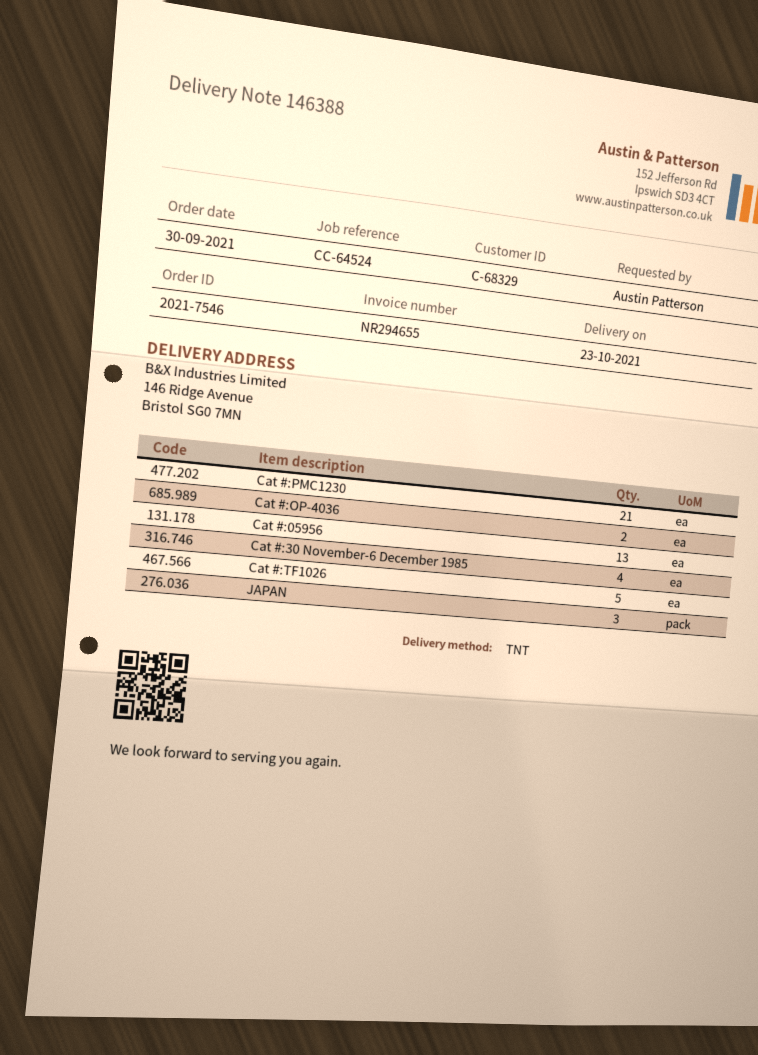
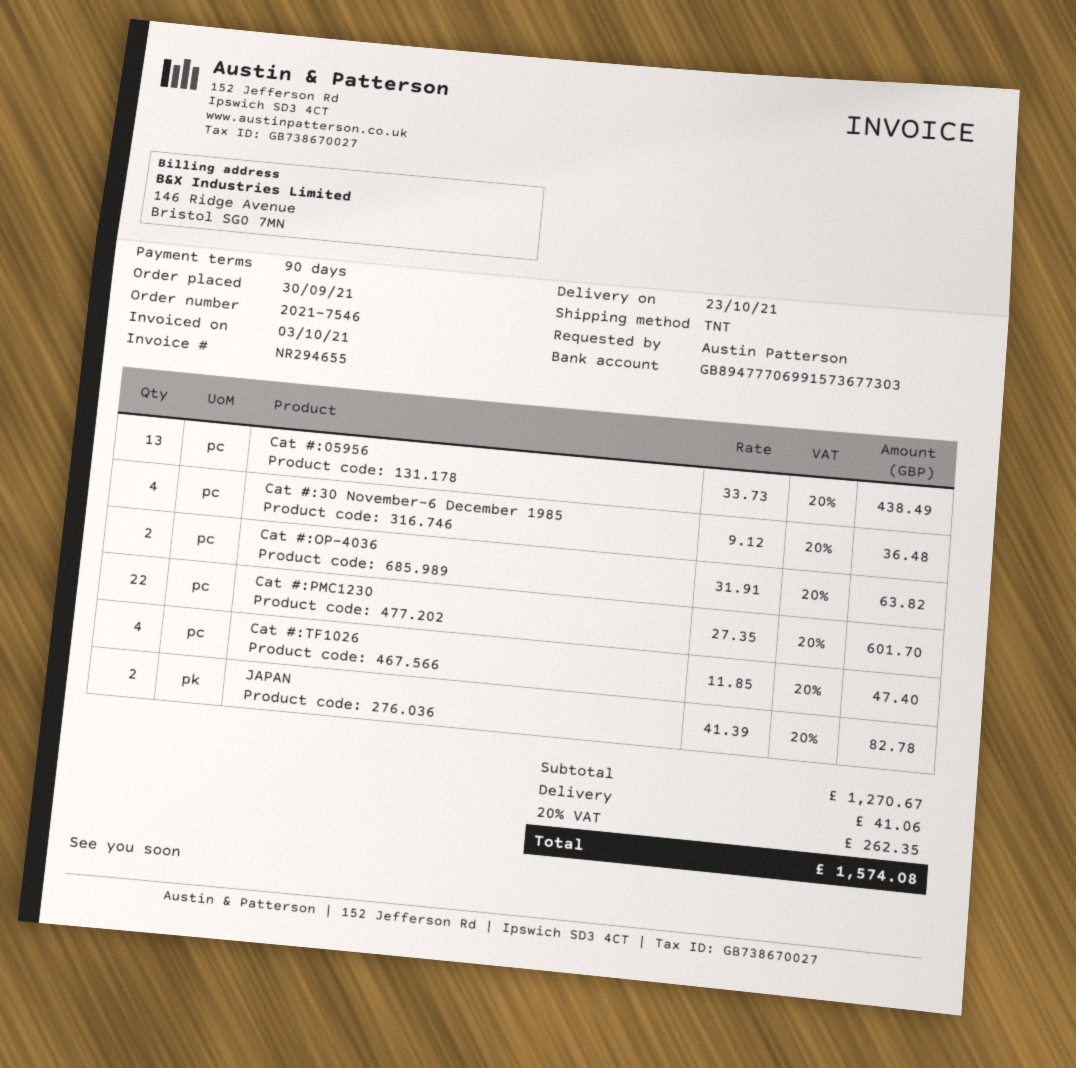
Cat #:PMC1230: 21 -> 22
Cat #:TF1026: 5 -> 4
JAPAN: 3 -> 2

